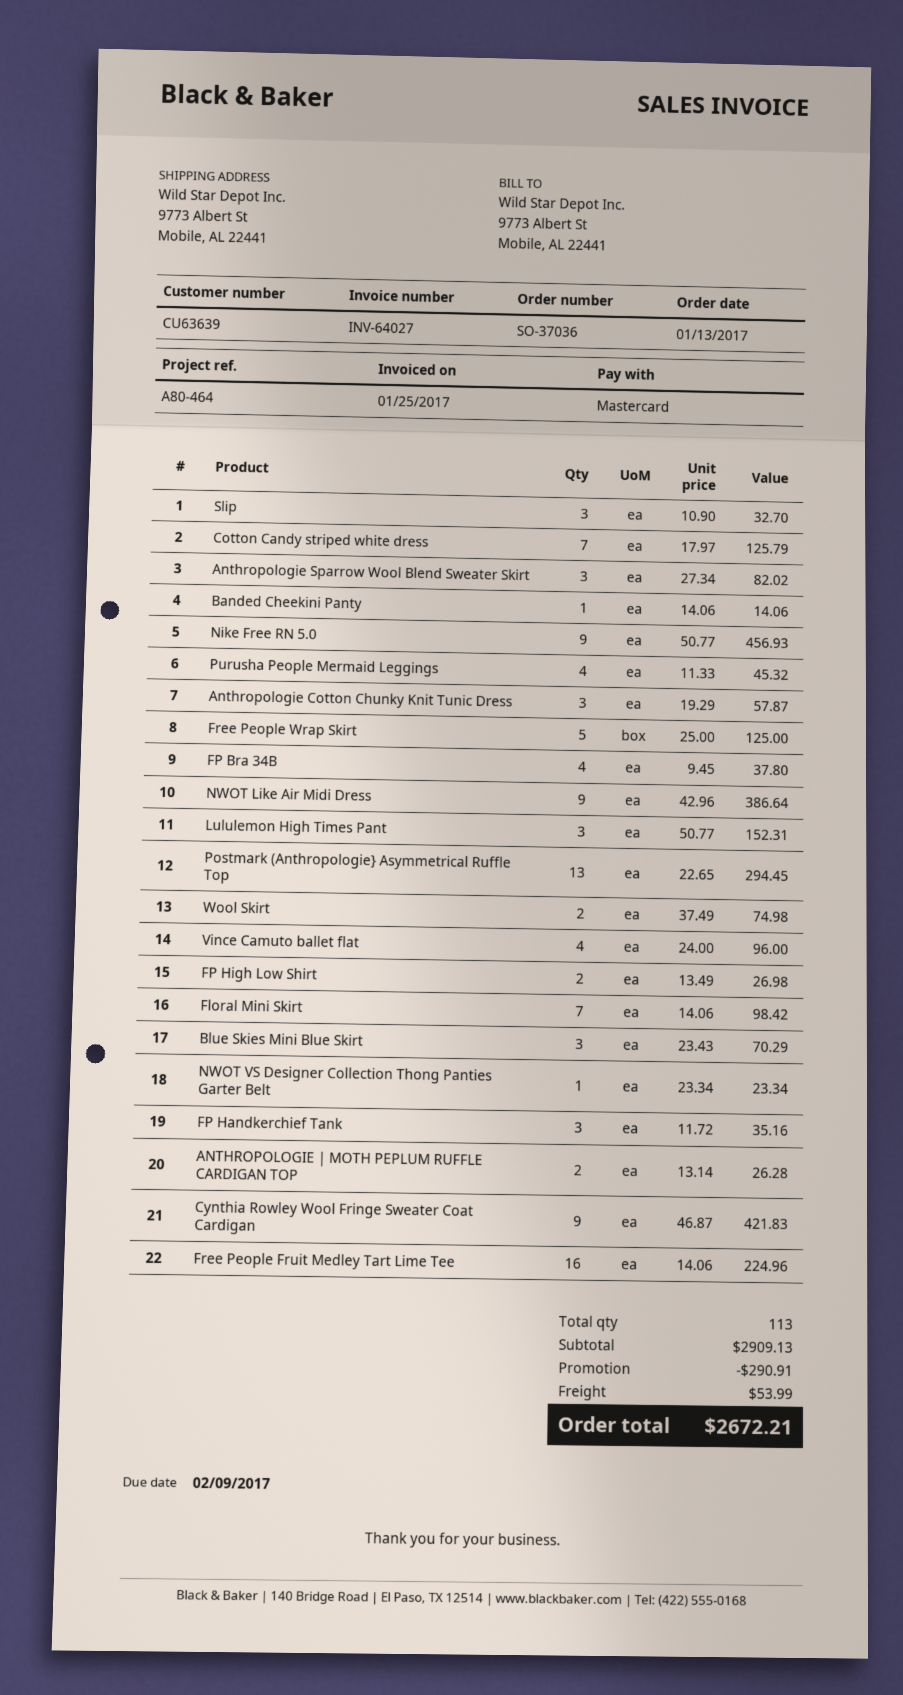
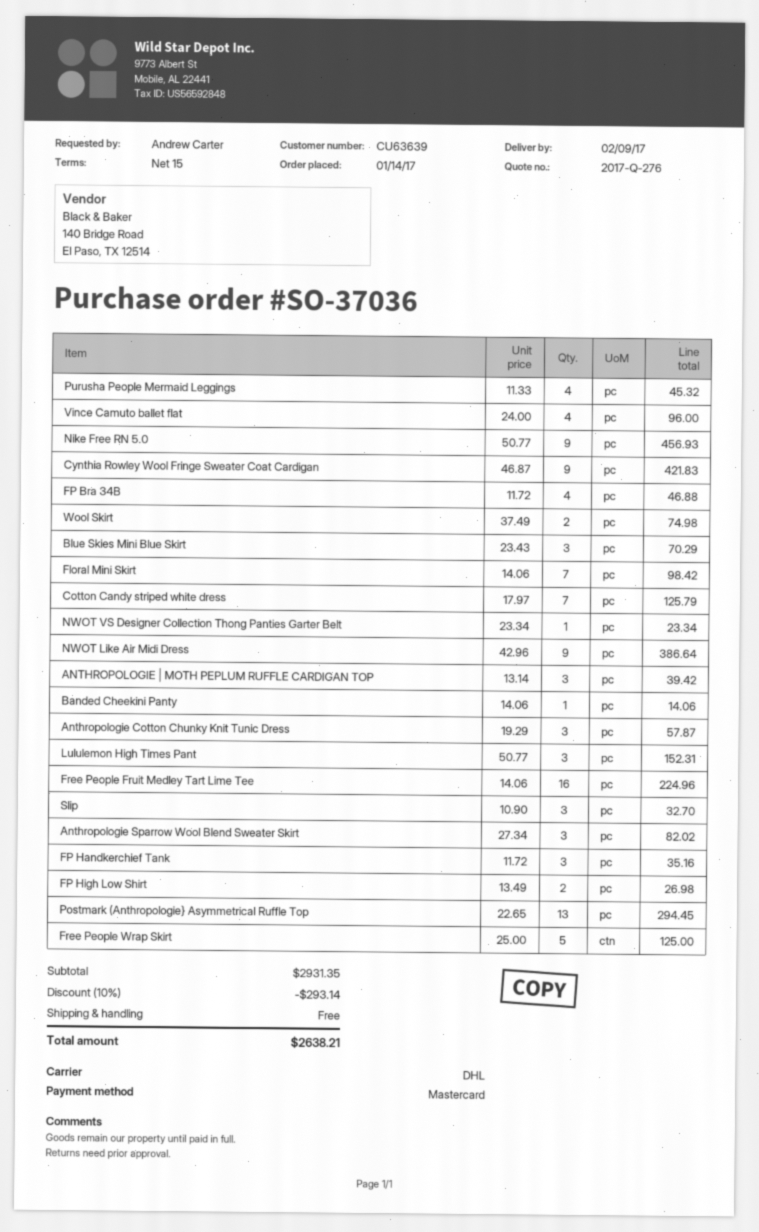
order date: 2017-01-13 -> 2017-01-14
FP Bra 34B: 4 x 9.45 = 37.80 -> 4 x 11.72 = 46.88
ANTHROPOLOGIE | MOTH PEPLUM RUFFLE CARDIGAN TOP: 2 x 13.14 = 26.28 -> 3 x 13.14 = 39.42
subtotal: 2909.13 -> 2931.35
discount: 290.91 -> 293.14
shipping: 53.99 -> 0.00
total: 2672.21 -> 2638.21

